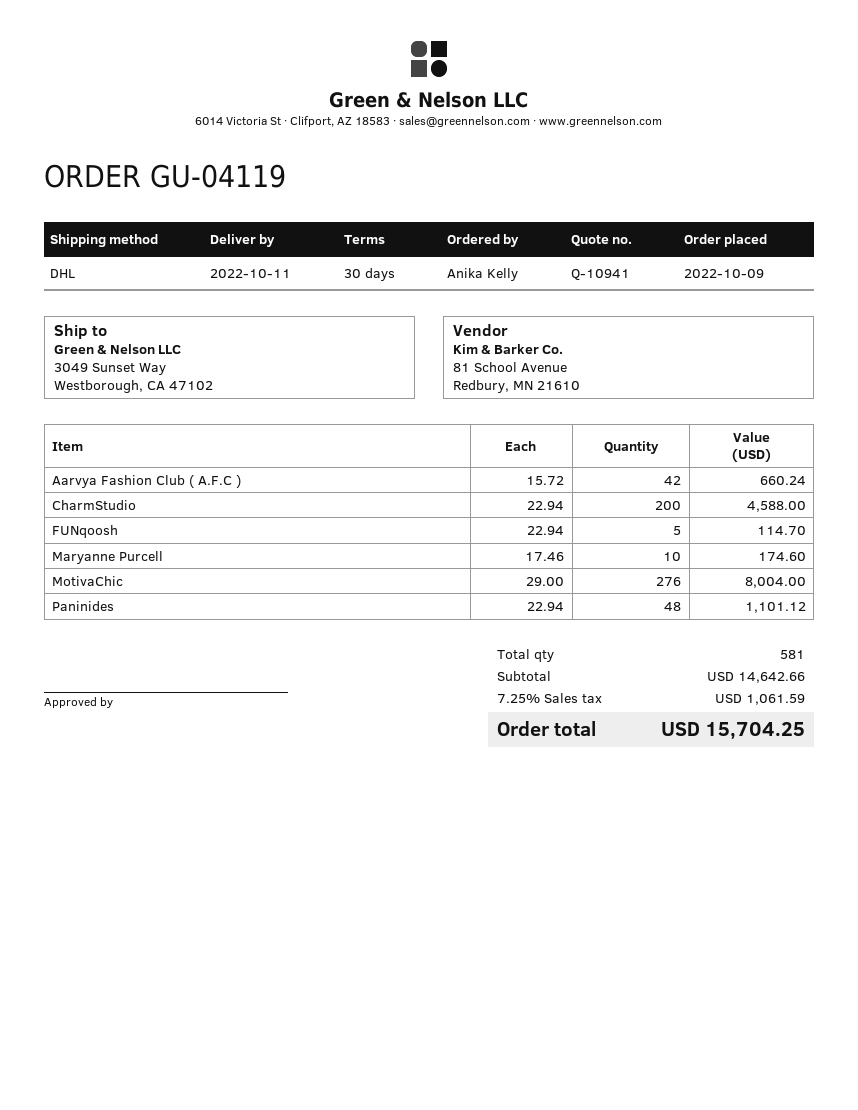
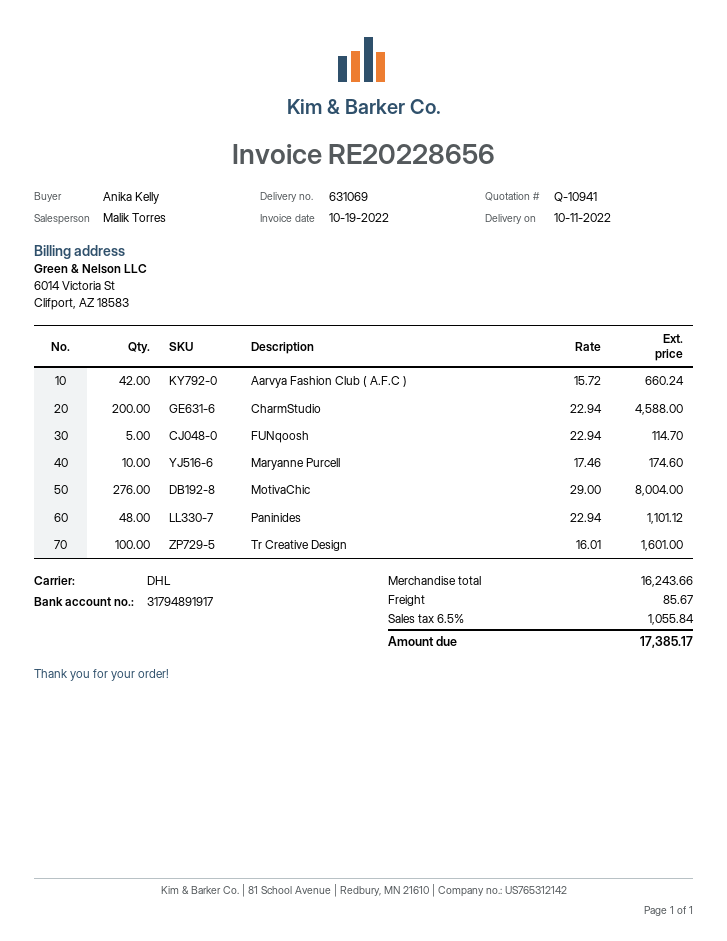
Tr Creative Design: none -> 100 x 16.01 = 1601.00
subtotal: 14642.66 -> 16243.66
shipping: none -> 85.67
tax: 7.25% = 1061.59 -> 6.5% = 1055.84
total: 15704.25 -> 17385.17

